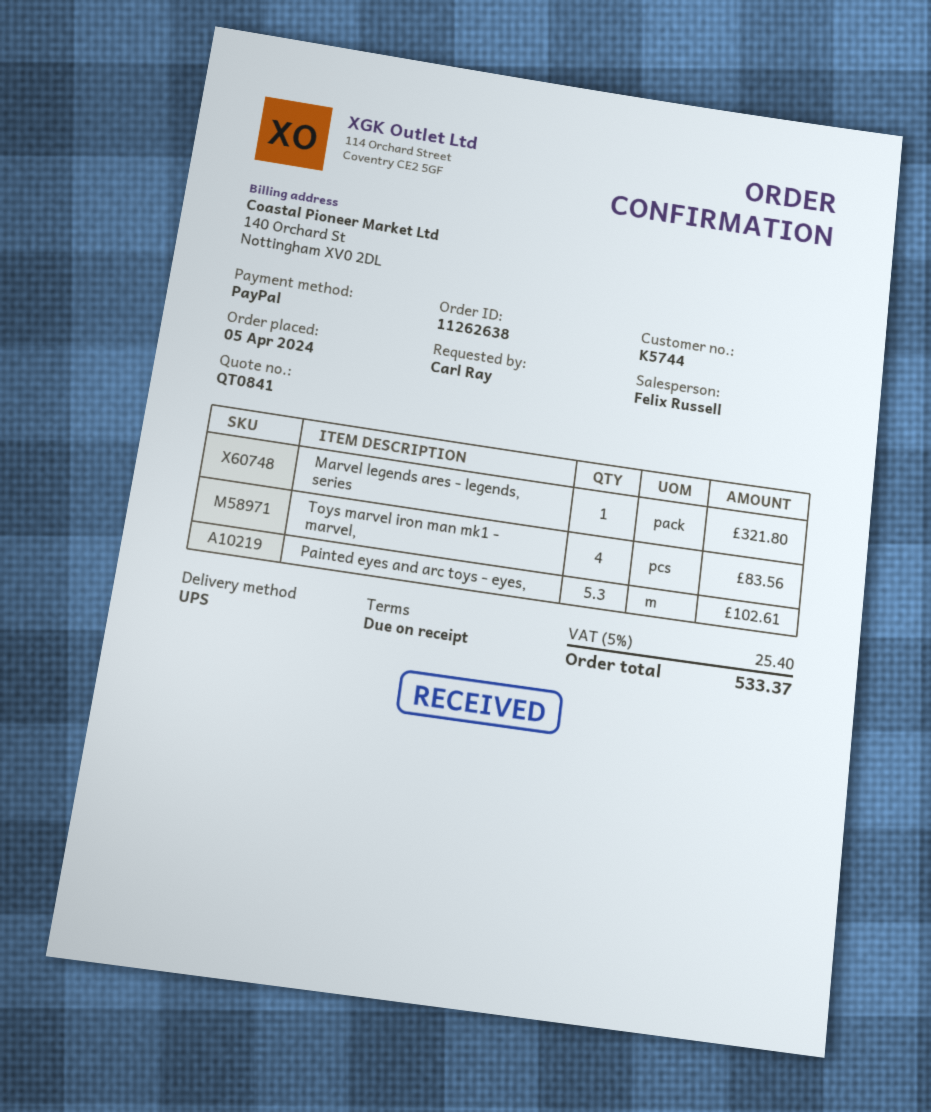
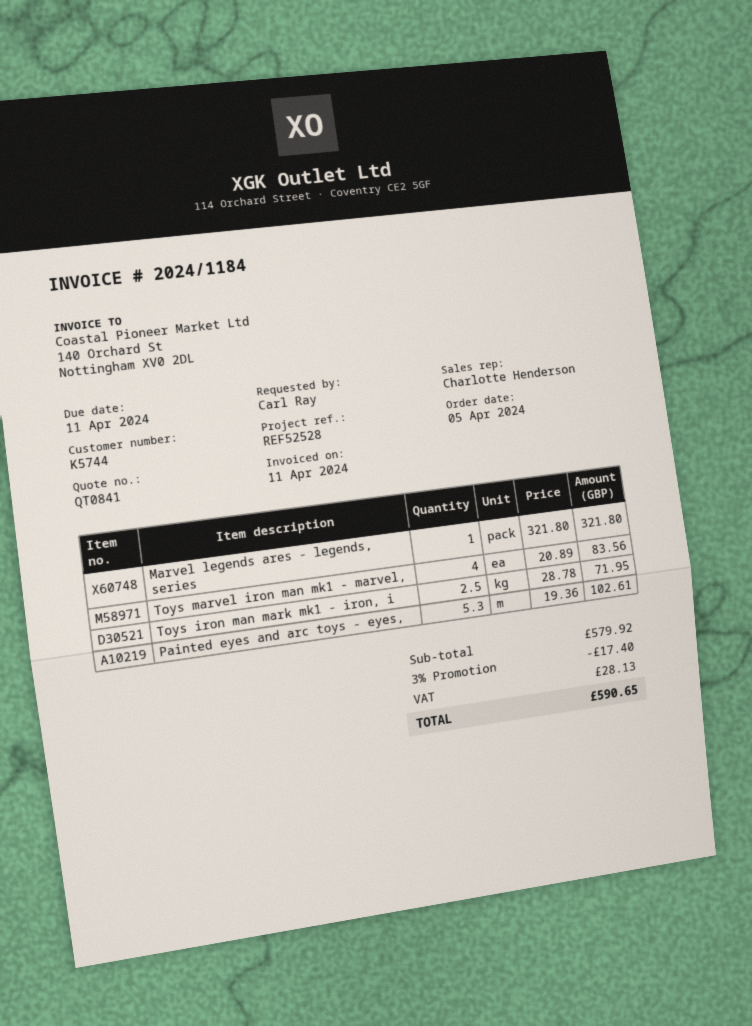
sales rep: Felix Russell -> Charlotte Henderson
Toys iron man mark mk1 - iron, i: none -> 2.5 for 71.95
discount: none -> 3% = 17.40
tax: 25.40 -> 28.13
total: 533.37 -> 590.65

